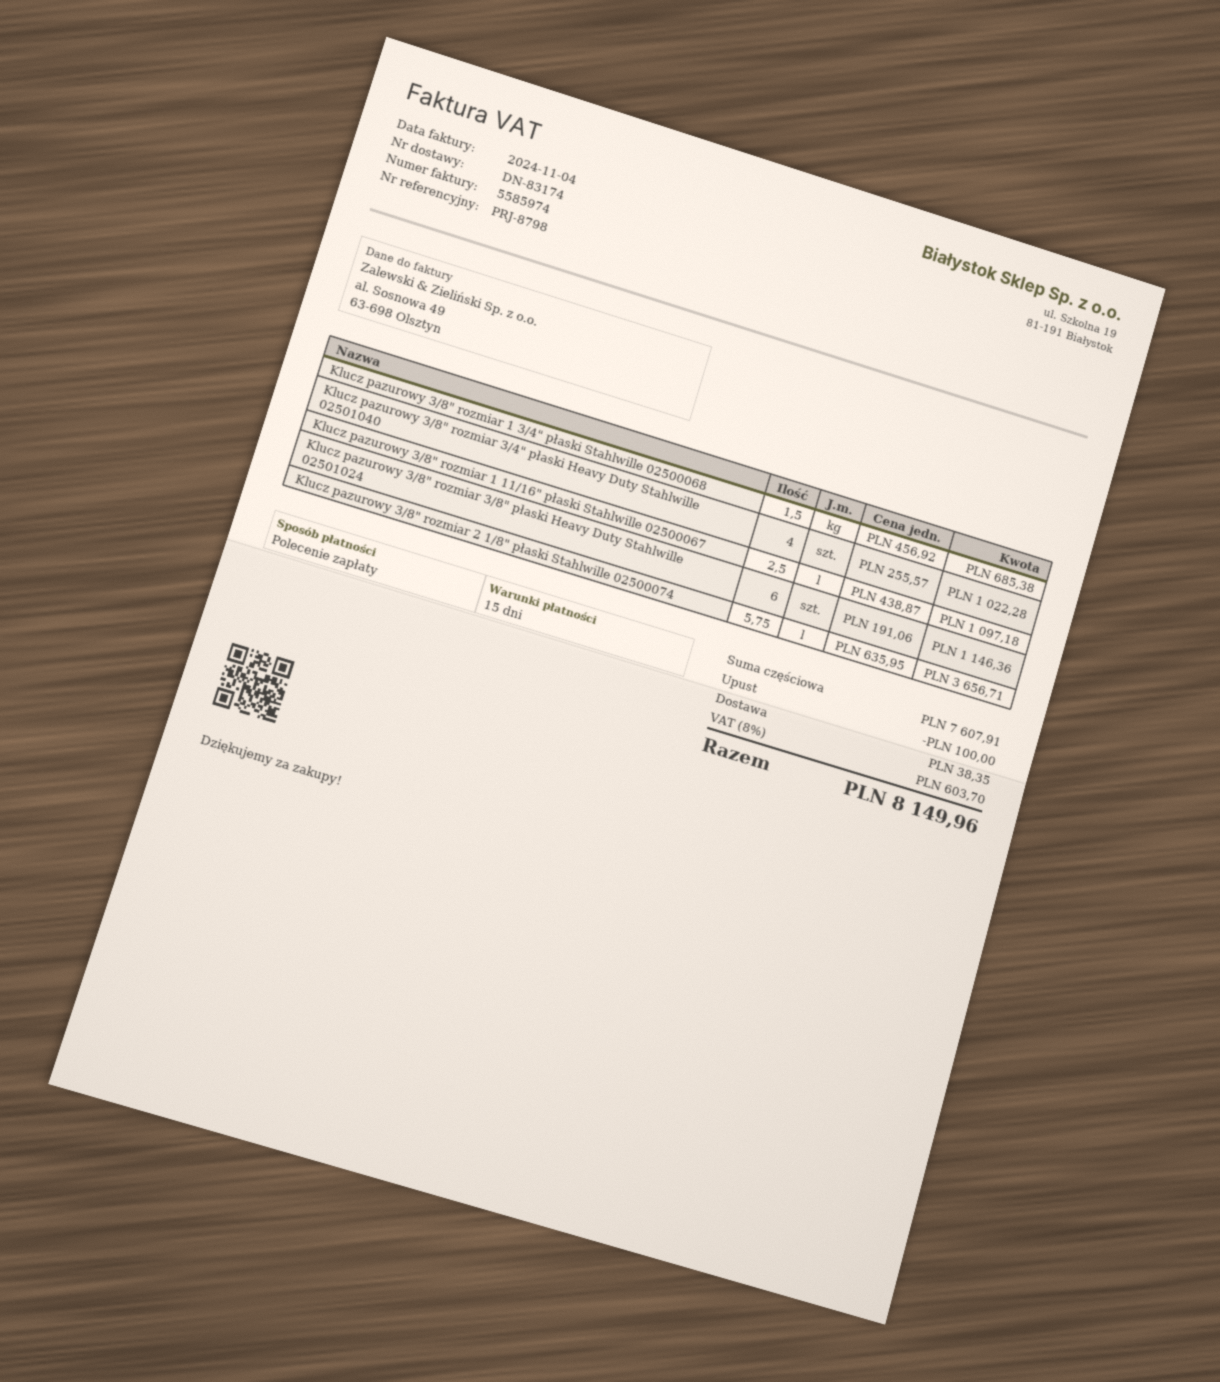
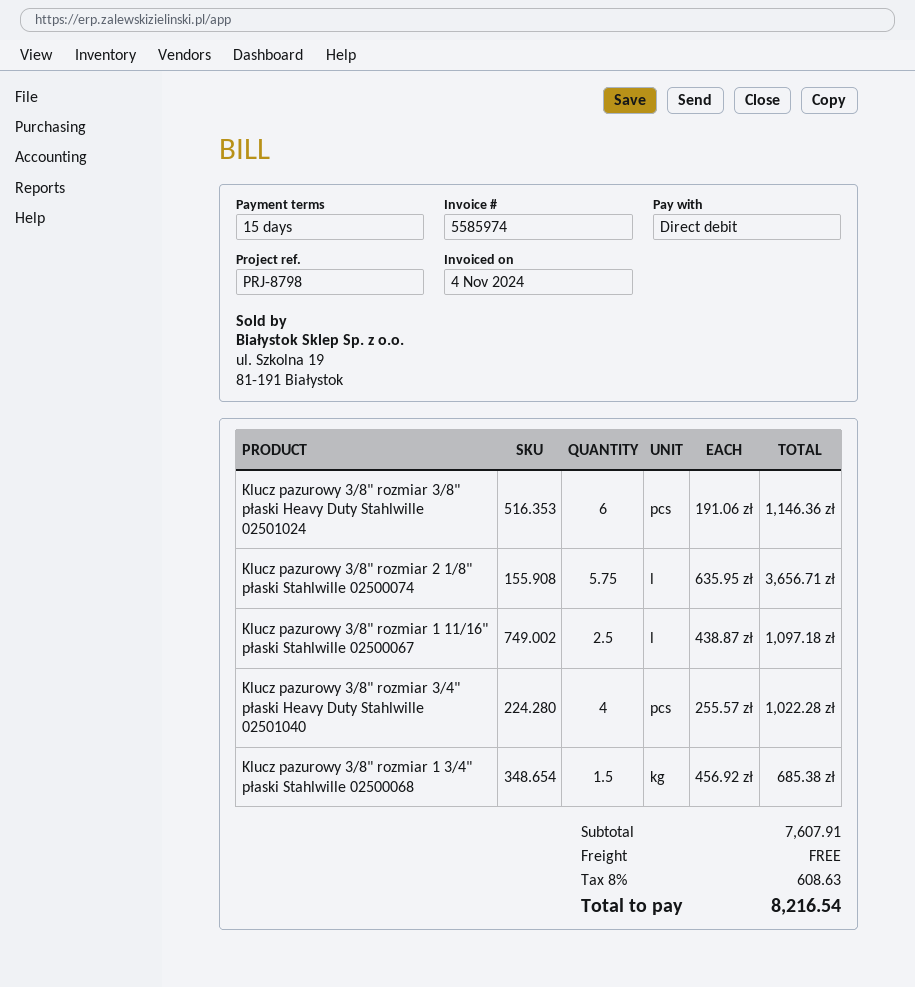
discount: 100.00 -> none
shipping: 38.35 -> 0.00
tax: 8% = 603.70 -> 8% = 608.63
total: 8149.96 -> 8216.54

